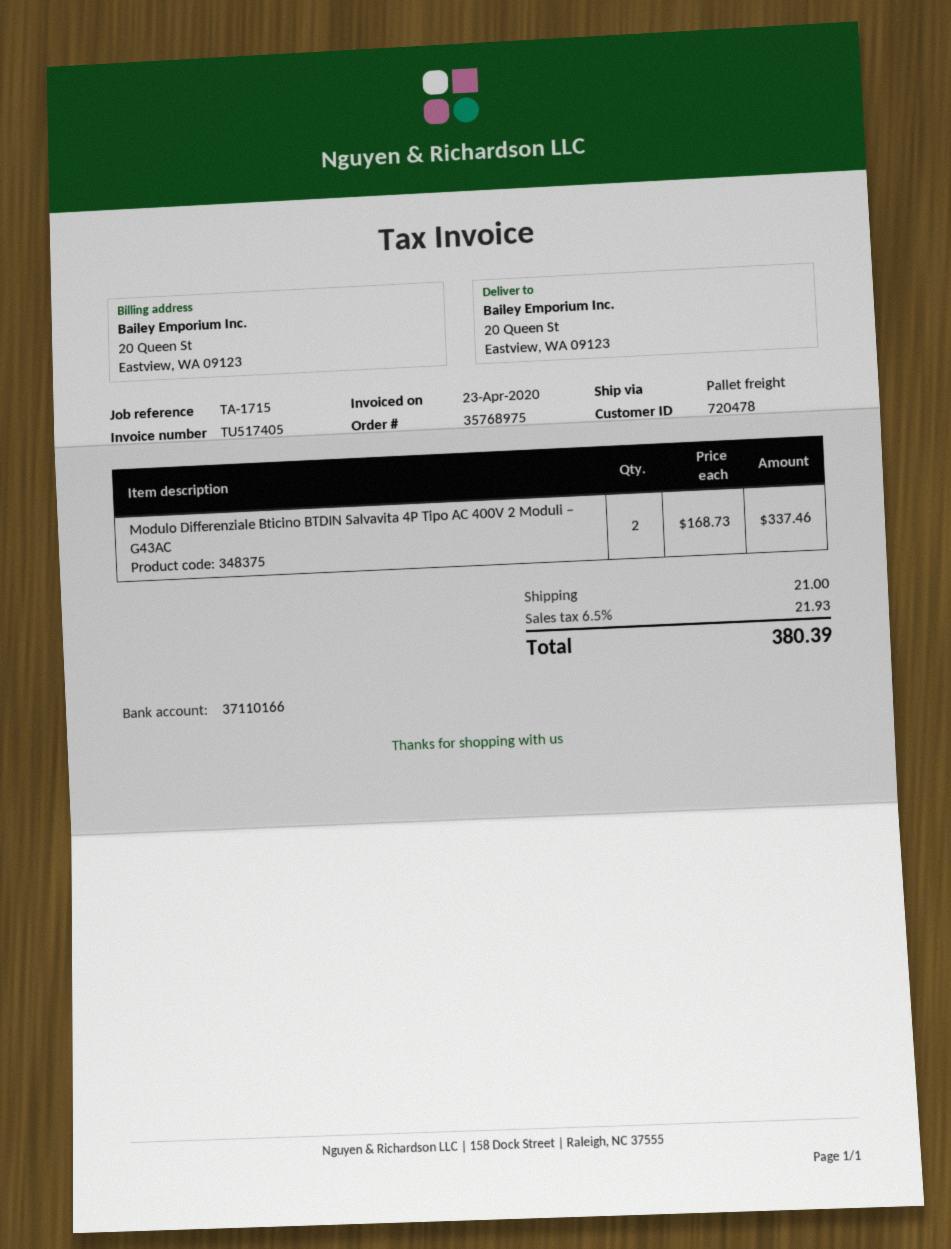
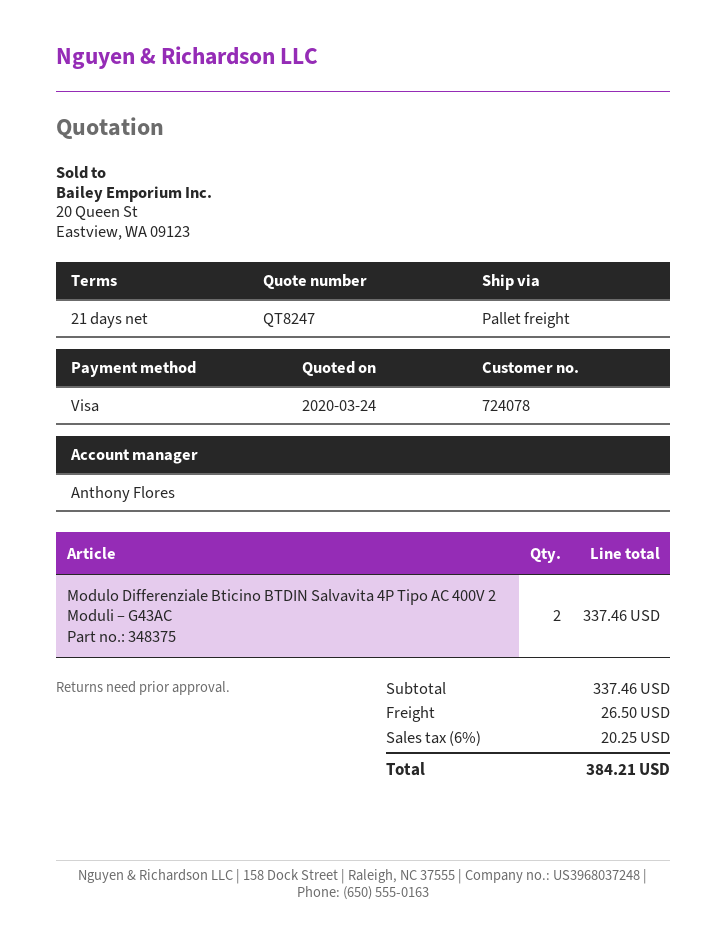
customer number: 720478 -> 724078
shipping: 21.00 -> 26.50
tax: 6.5% = 21.93 -> 6% = 20.25
total: 380.39 -> 384.21

